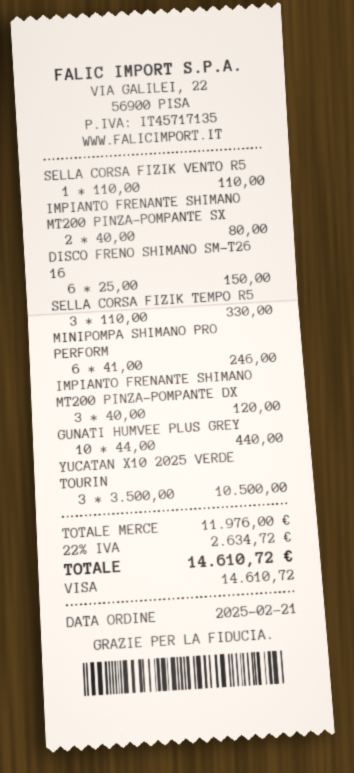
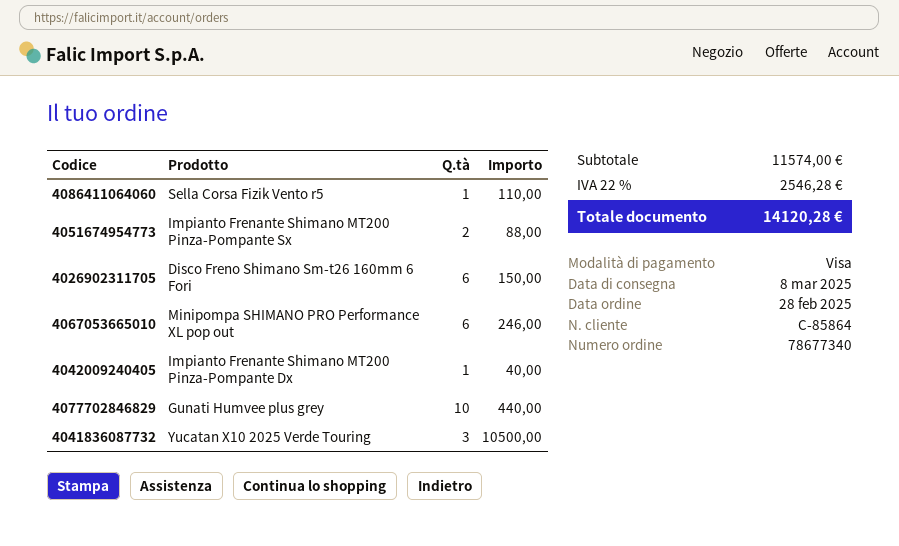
order date: 2025-02-21 -> 2025-02-28
IMPIANTO FRENANTE SHIMANO MT200 PINZA-POMPANTE SX: 2 for 80.00 -> 2 for 88.00
SELLA CORSA FIZIK TEMPO R5: 3 for 330.00 -> none
IMPIANTO FRENANTE SHIMANO MT200 PINZA-POMPANTE DX: 3 for 120.00 -> 1 for 40.00
subtotal: 11976.00 -> 11574.00
tax: 22% = 2634.72 -> 22% = 2546.28
total: 14610.72 -> 14120.28

